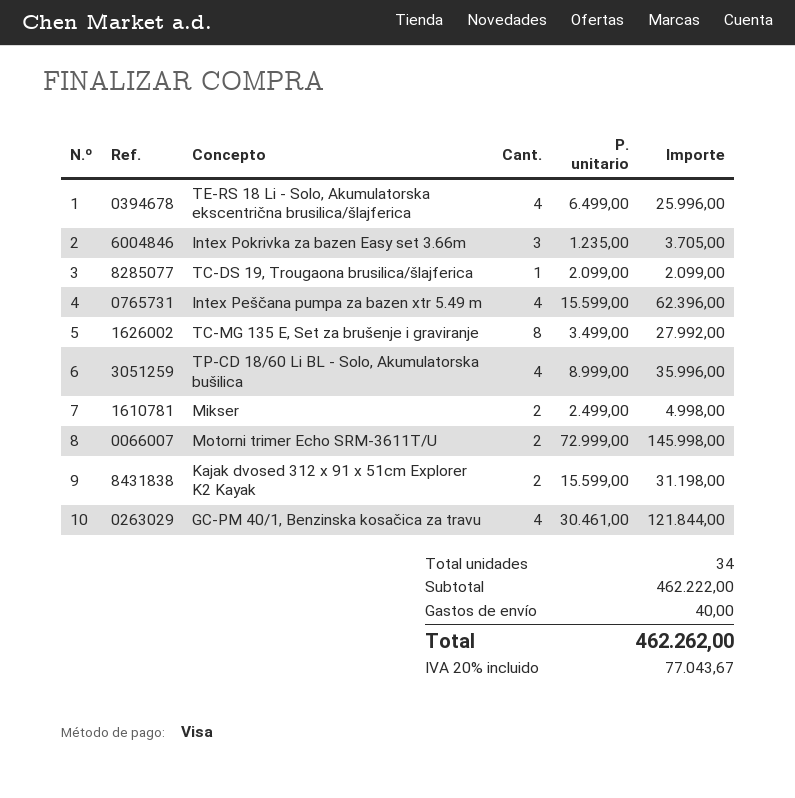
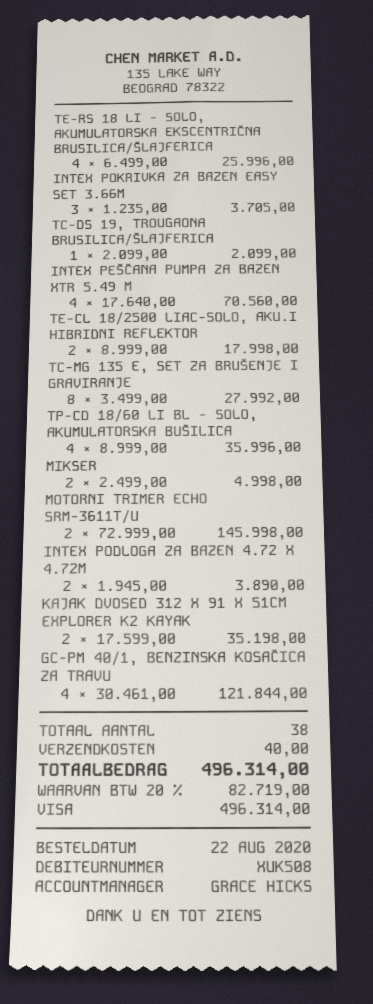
Intex Peščana pumpa za bazen xtr 5.49 m: 4 x 15599.00 = 62396.00 -> 4 x 17640.00 = 70560.00
Kajak dvosed 312 x 91 x 51cm Explorer K2 Kayak: 2 x 15599.00 = 31198.00 -> 2 x 17599.00 = 35198.00
TE-CL 18/2500 LIAC-SOLO, AKU.I HIBRIDNI REFLEKTOR: none -> 2 x 8999.00 = 17998.00
INTEX PODLOGA ZA BAZEN 4.72 X 4.72M: none -> 2 x 1945.00 = 3890.00
total quantity: 34 -> 38
tax: 20% = 77043.67 -> 20% = 82719.00
total: 462262.00 -> 496314.00

